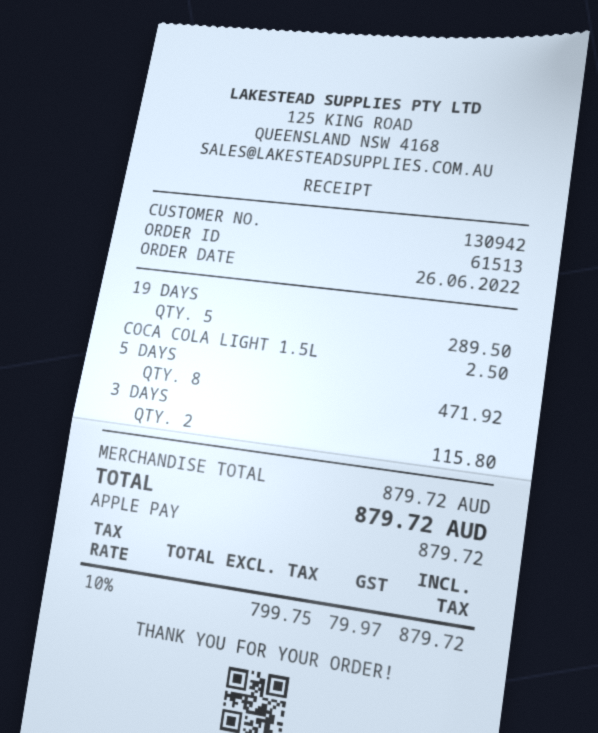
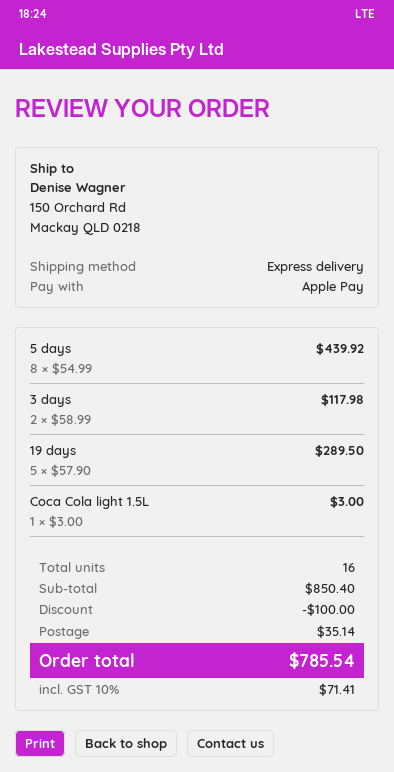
COCA COLA LIGHT 1.5L: 1 for 2.50 -> 1 for 3.00
5 DAYS: 8 for 471.92 -> 8 for 439.92
3 DAYS: 2 for 115.80 -> 2 for 117.98
subtotal: 879.72 -> 850.40
discount: none -> 100.00
shipping: none -> 35.14
tax: 10% = 79.97 -> 10% = 71.41
total: 879.72 -> 785.54

